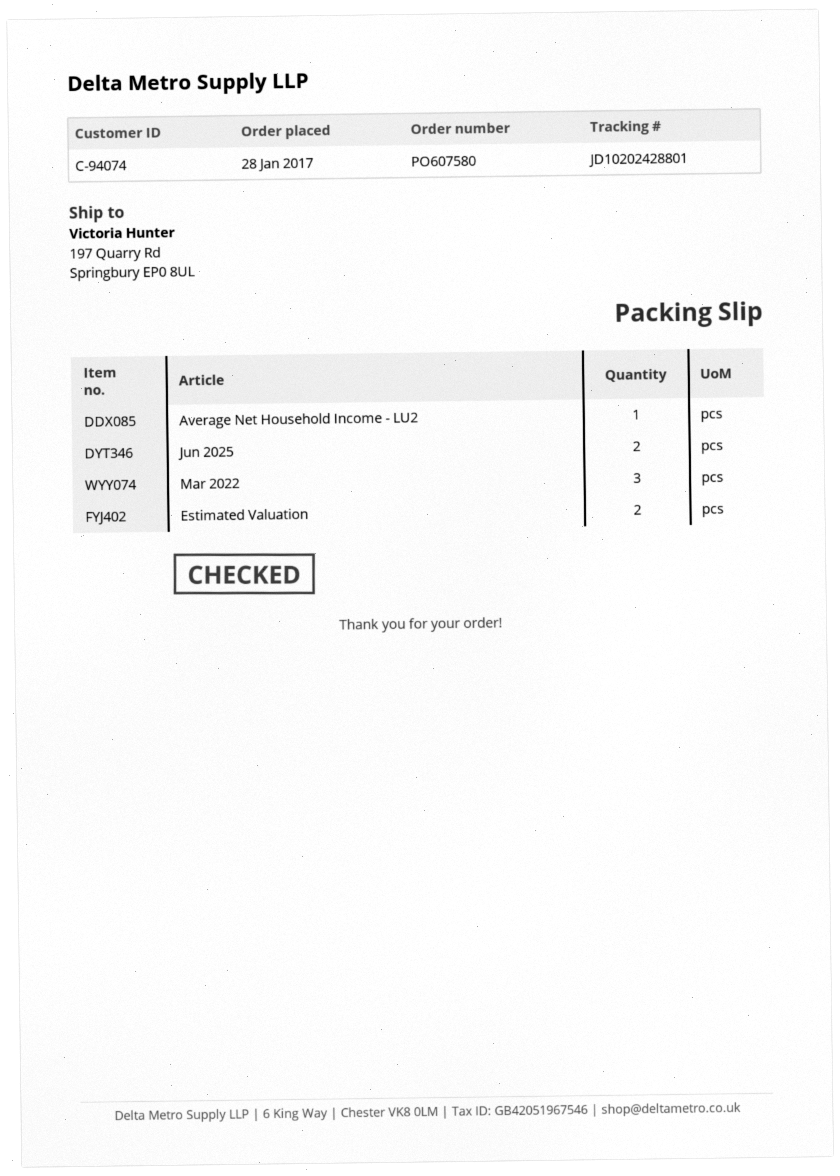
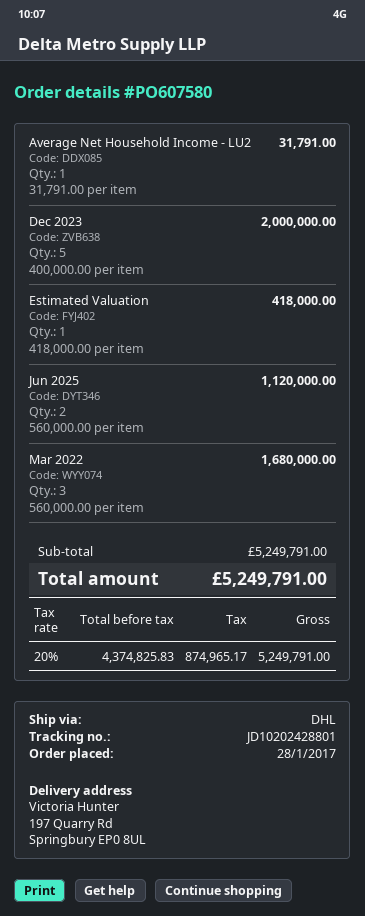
Estimated Valuation: 2 -> 1
Dec 2023: none -> 5

